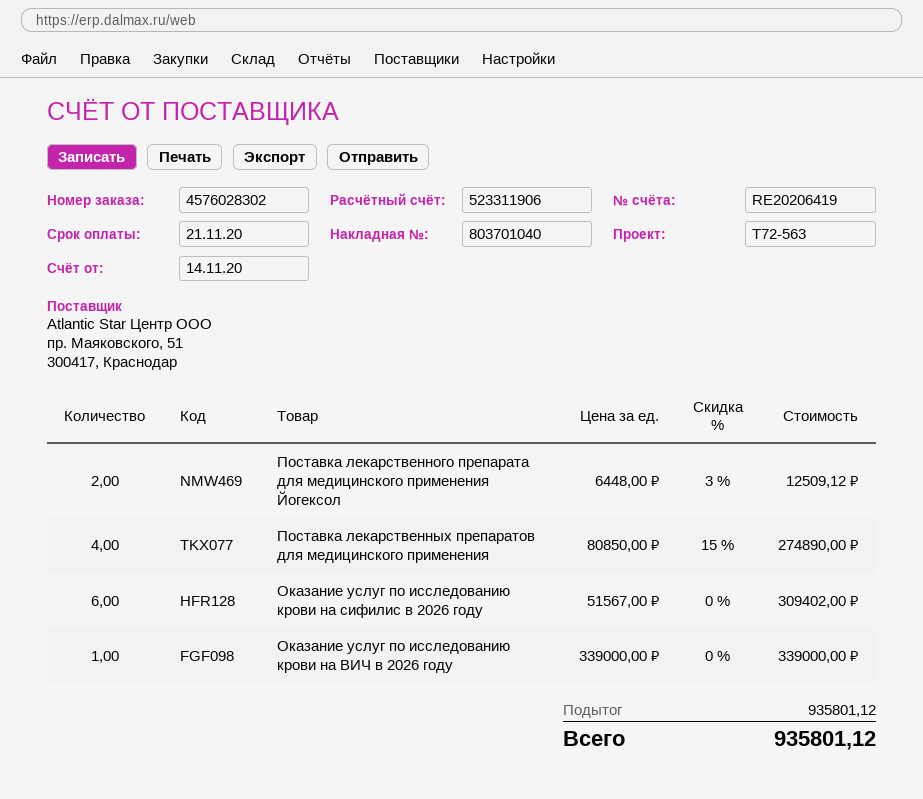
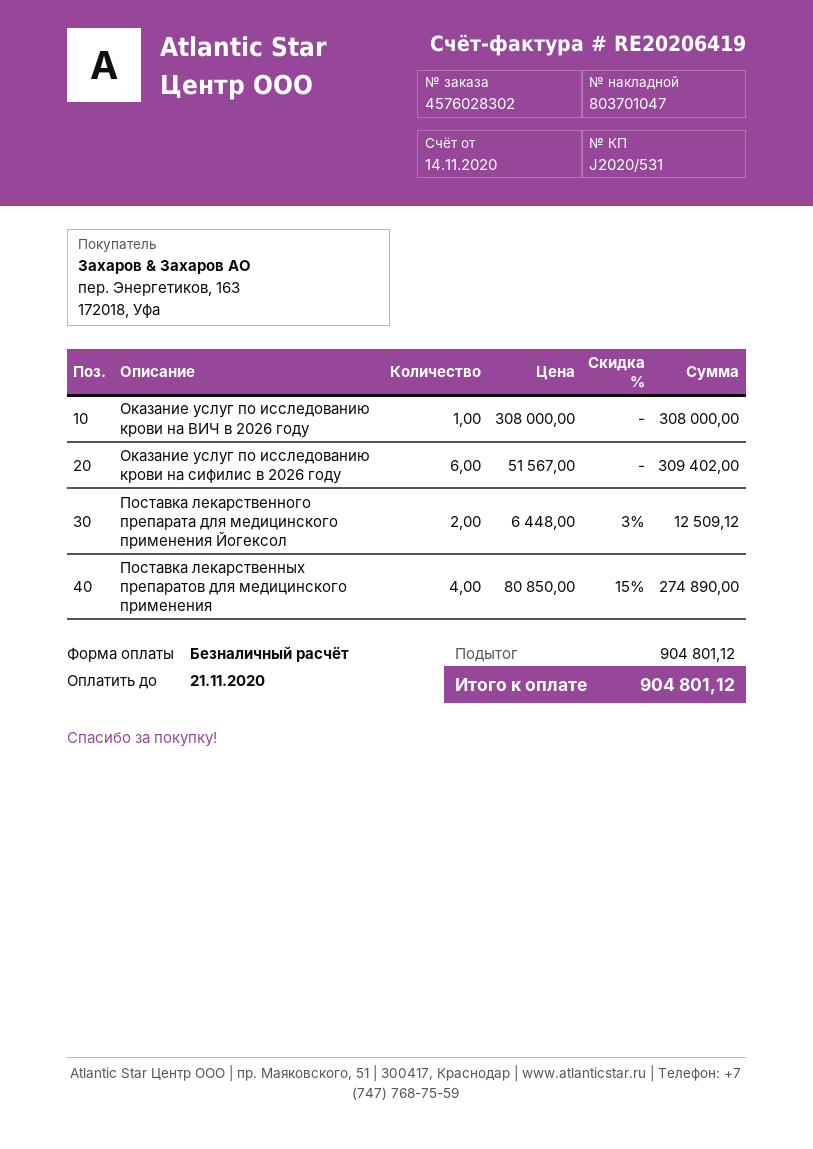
delivery note number: 803701040 -> 803701047
Оказание услуг по исследованию крови на ВИЧ в 2026 году: 1 x 339000.00 = 339000.00 -> 1 x 308000.00 = 308000.00
subtotal: 935801.12 -> 904801.12
total: 935801.12 -> 904801.12

